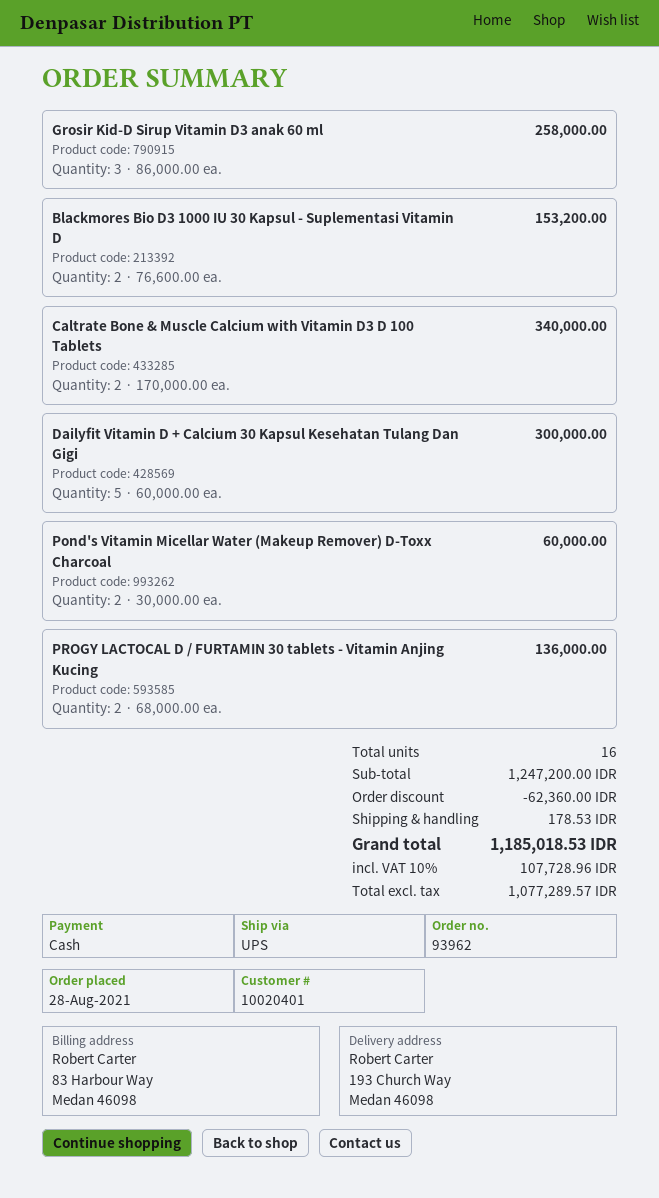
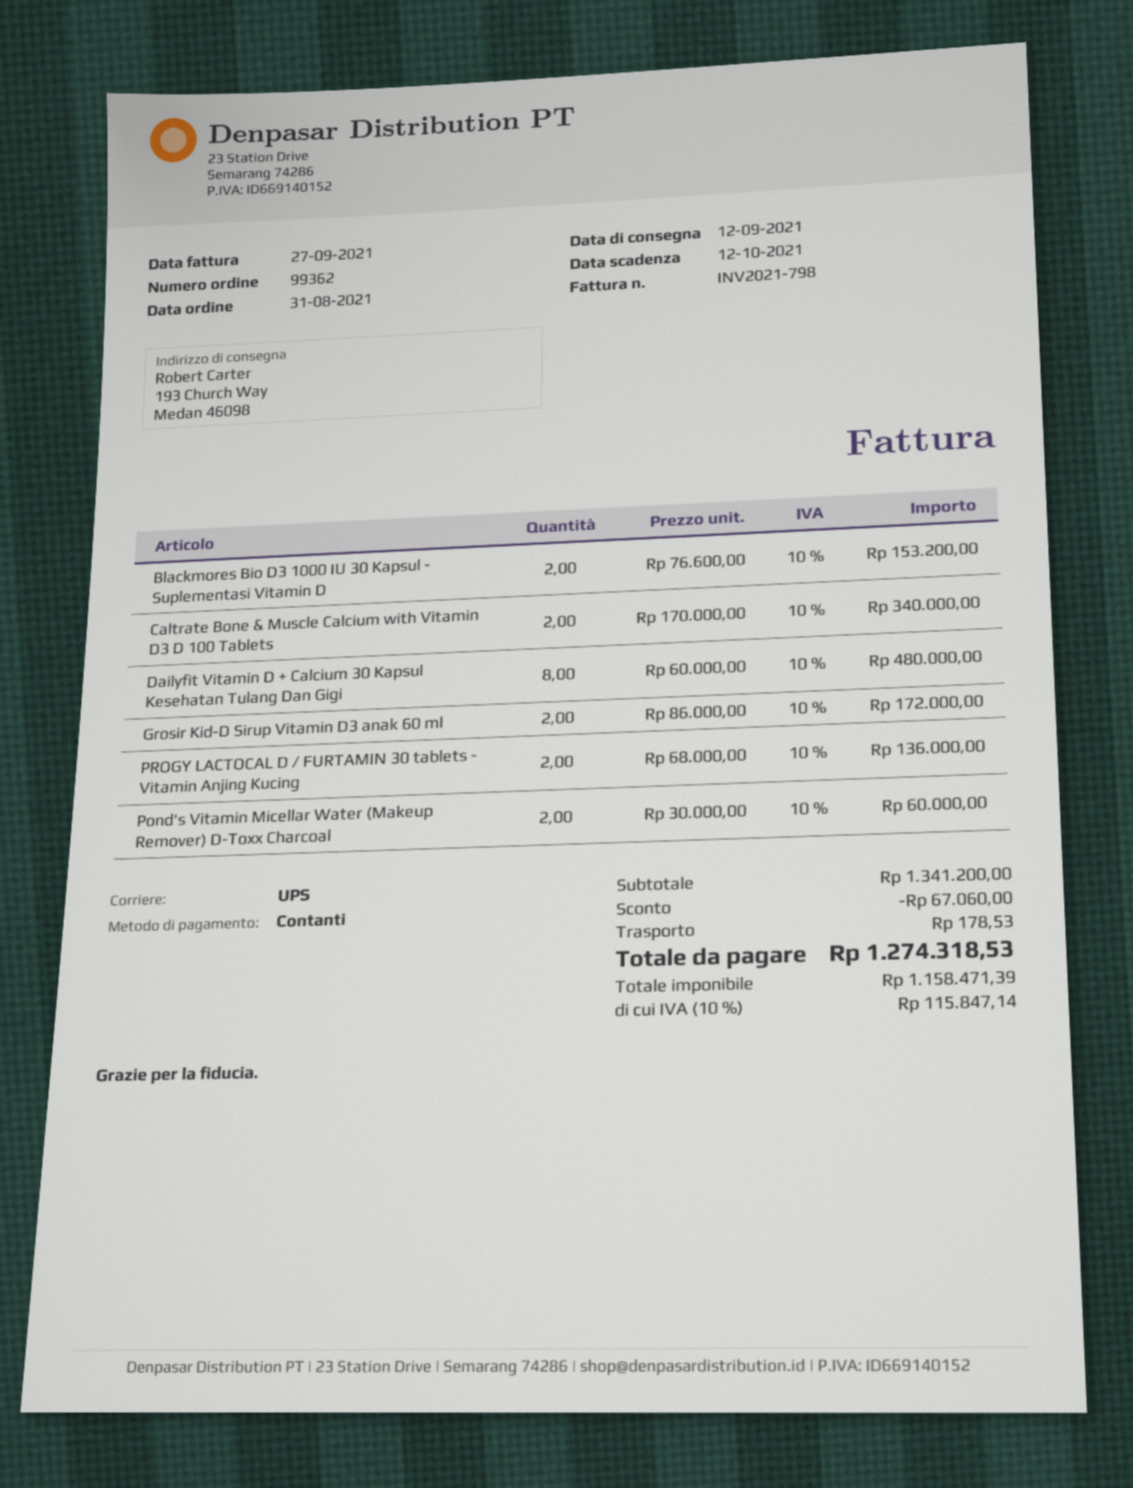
order number: 93962 -> 99362
order date: 2021-08-28 -> 2021-08-31
Grosir Kid-D Sirup Vitamin D3 anak 60 ml: 3 x 86000.00 = 258000.00 -> 2 x 86000.00 = 172000.00
Dailyfit Vitamin D + Calcium 30 Kapsul Kesehatan Tulang Dan Gigi: 5 x 60000.00 = 300000.00 -> 8 x 60000.00 = 480000.00
subtotal: 1247200.00 -> 1341200.00
discount: 62360.00 -> 67060.00
net: 1077289.57 -> 1158471.39
tax: 10% = 107728.96 -> 10% = 115847.14
total: 1185018.53 -> 1274318.53

